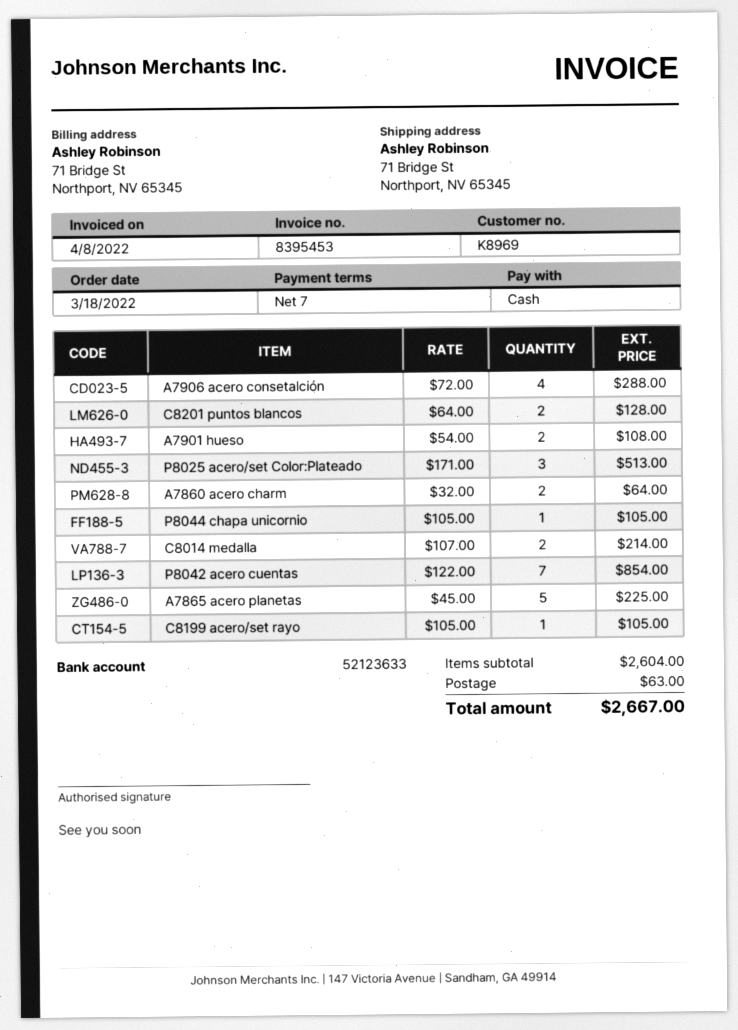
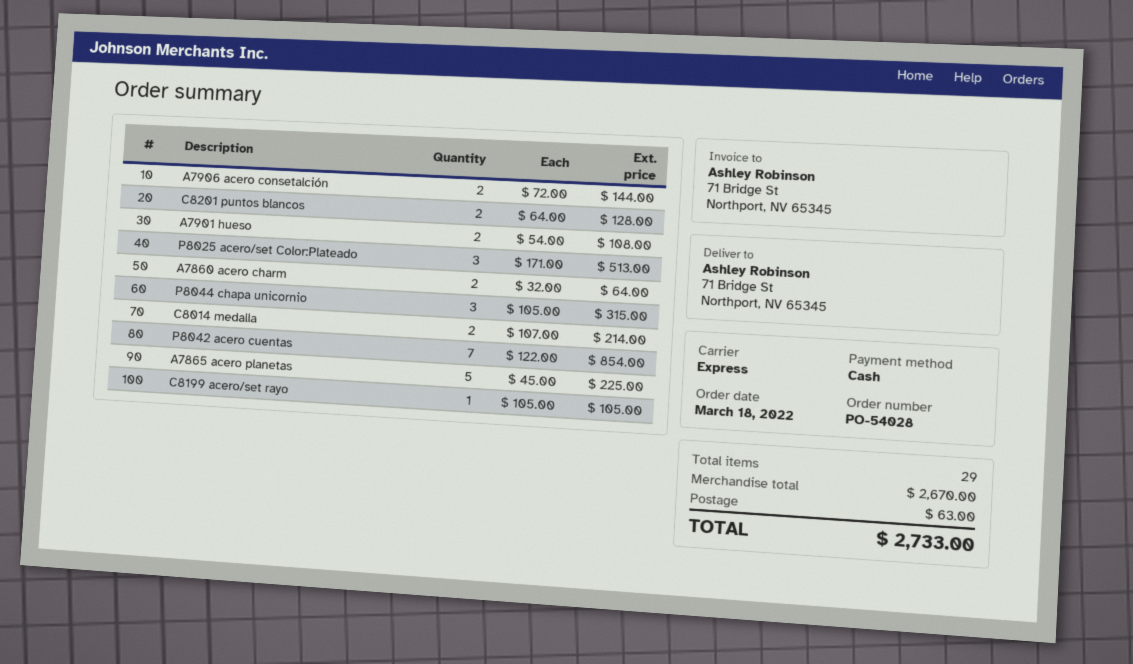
A7906 acero consetalción: 4 x 72.00 = 288.00 -> 2 x 72.00 = 144.00
P8044 chapa unicornio: 1 x 105.00 = 105.00 -> 3 x 105.00 = 315.00
subtotal: 2604.00 -> 2670.00
total: 2667.00 -> 2733.00

